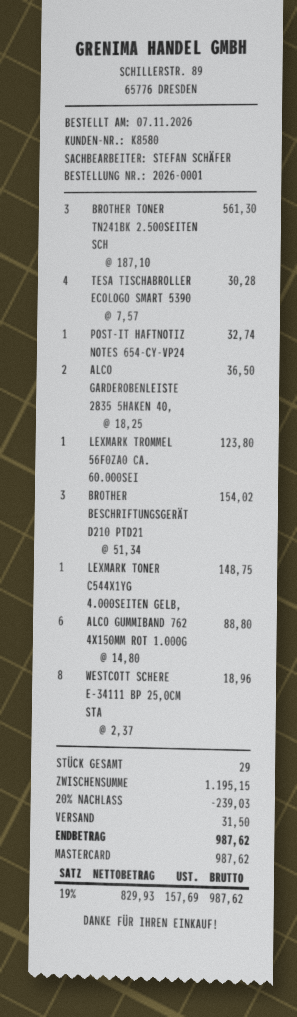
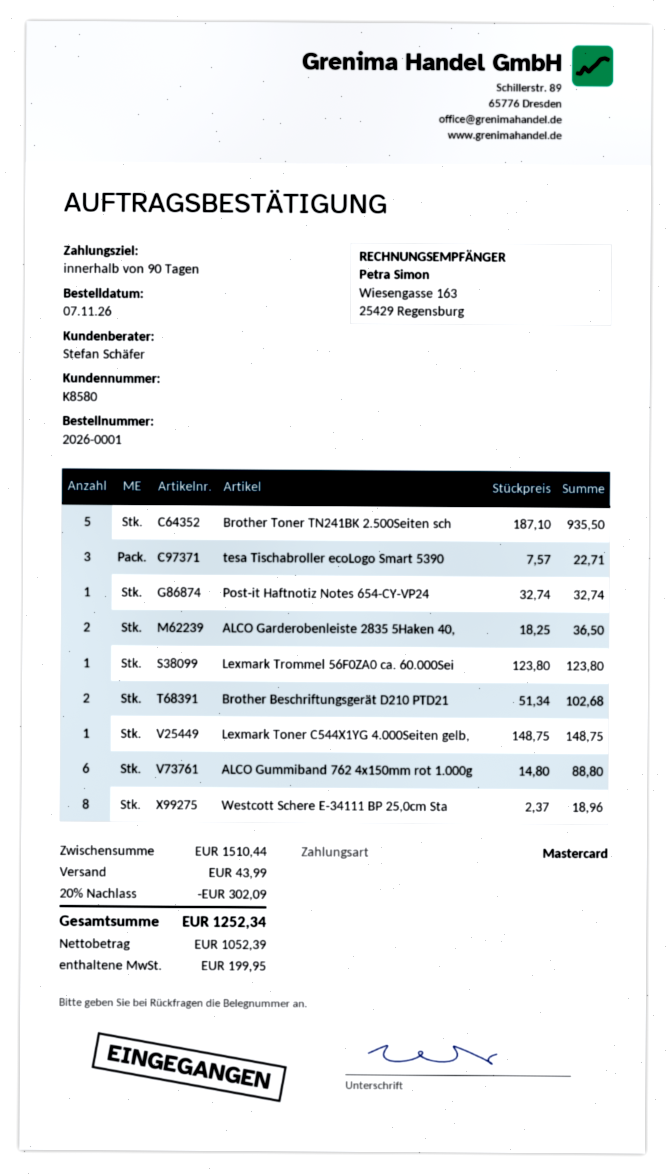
BROTHER TONER TN241BK 2.500SEITEN SCH: 3 x 187.10 = 561.30 -> 5 x 187.10 = 935.50
TESA TISCHABROLLER ECOLOGO SMART 5390: 4 x 7.57 = 30.28 -> 3 x 7.57 = 22.71
BROTHER BESCHRIFTUNGSGERÄT D210 PTD21: 3 x 51.34 = 154.02 -> 2 x 51.34 = 102.68
subtotal: 1195.15 -> 1510.44
discount: 20% = 239.03 -> 20% = 302.09
shipping: 31.50 -> 43.99
net: 829.93 -> 1052.39
tax: 157.69 -> 199.95
total: 987.62 -> 1252.34

